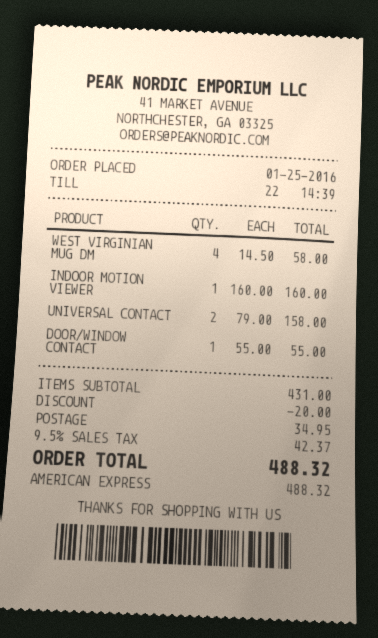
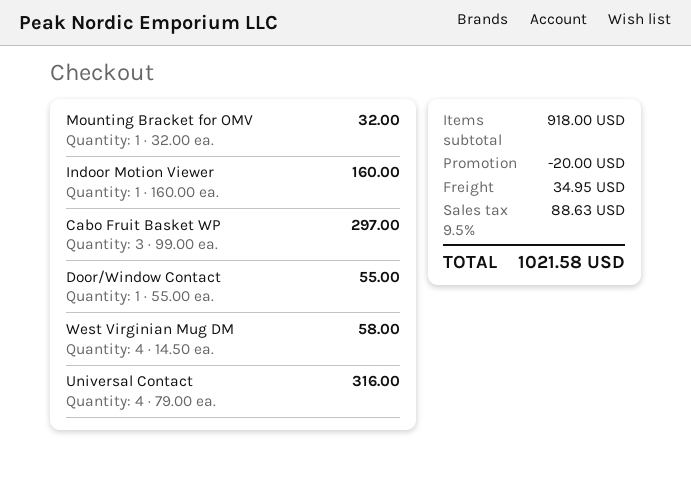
UNIVERSAL CONTACT: 2 x 79.00 = 158.00 -> 4 x 79.00 = 316.00
Mounting Bracket for OMV: none -> 1 x 32.00 = 32.00
Cabo Fruit Basket WP: none -> 3 x 99.00 = 297.00
subtotal: 431.00 -> 918.00
tax: 9.5% = 42.37 -> 9.5% = 88.63
total: 488.32 -> 1021.58

